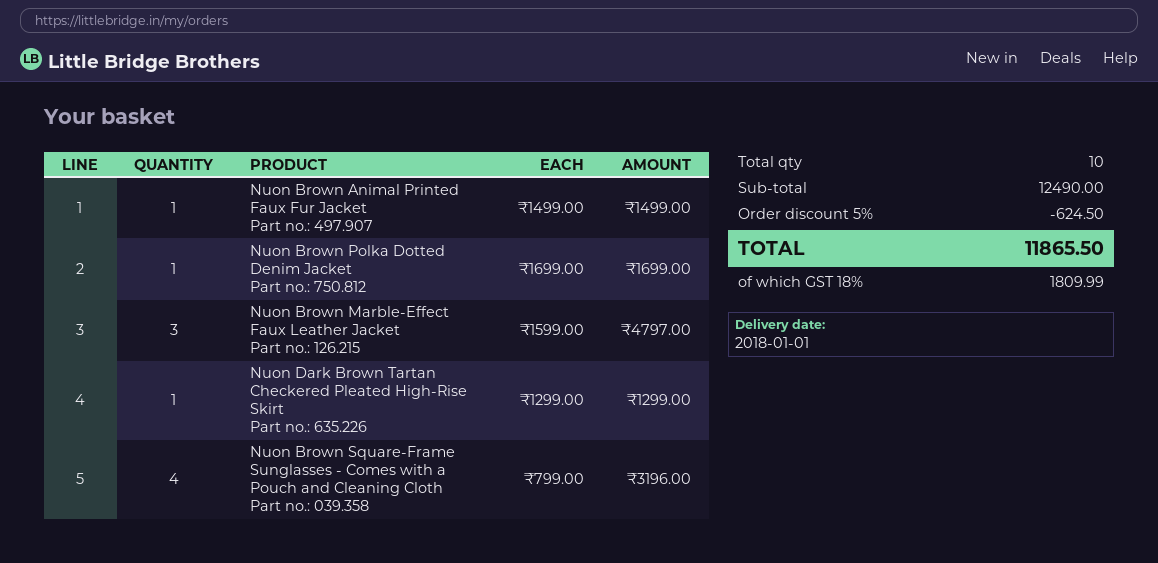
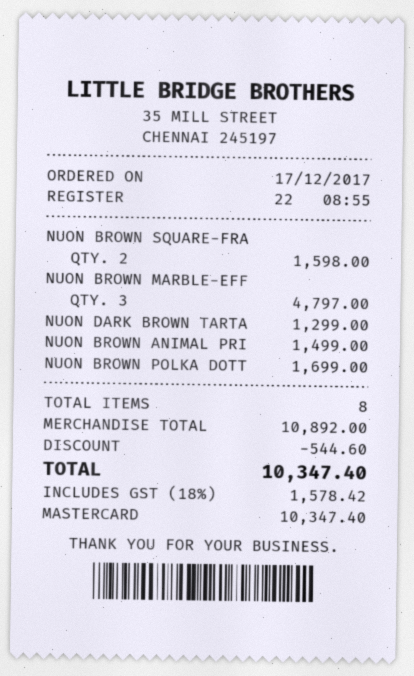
Nuon Brown Square-Frame Sunglasses - Comes with a Pouch and Cleaning Cloth: 4 for 3196.00 -> 2 for 1598.00
total quantity: 10 -> 8
subtotal: 12490.00 -> 10892.00
discount: 624.50 -> 544.60
tax: 18% = 1809.99 -> 18% = 1578.42
total: 11865.50 -> 10347.40

